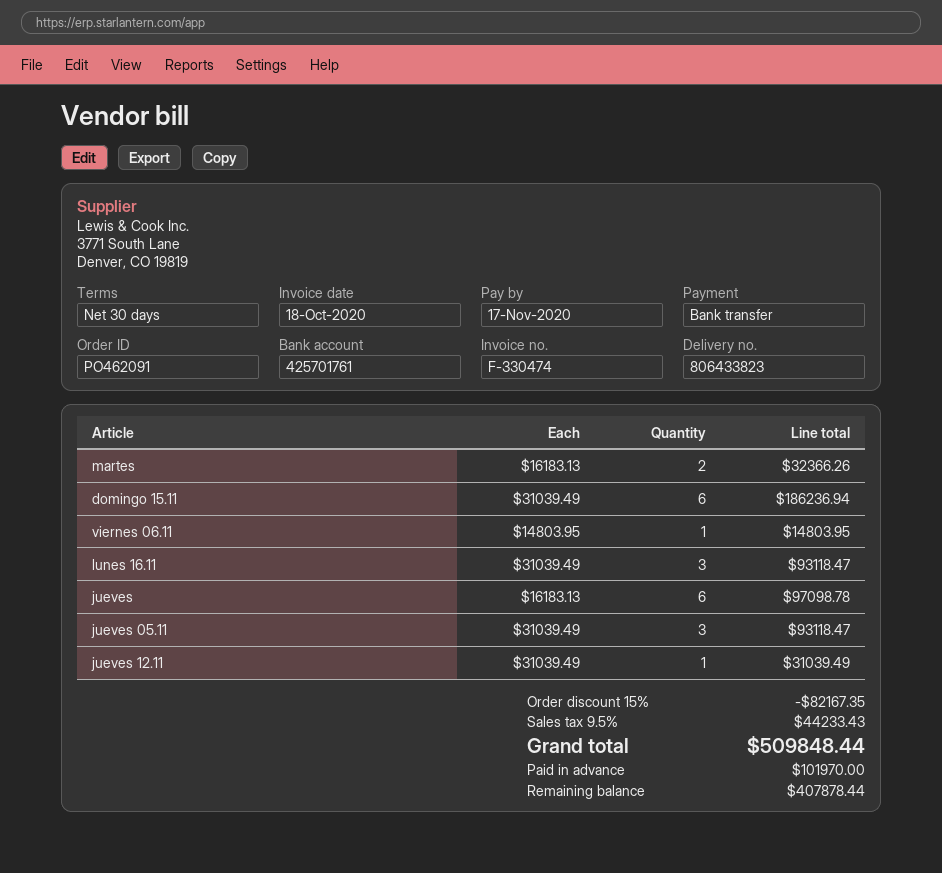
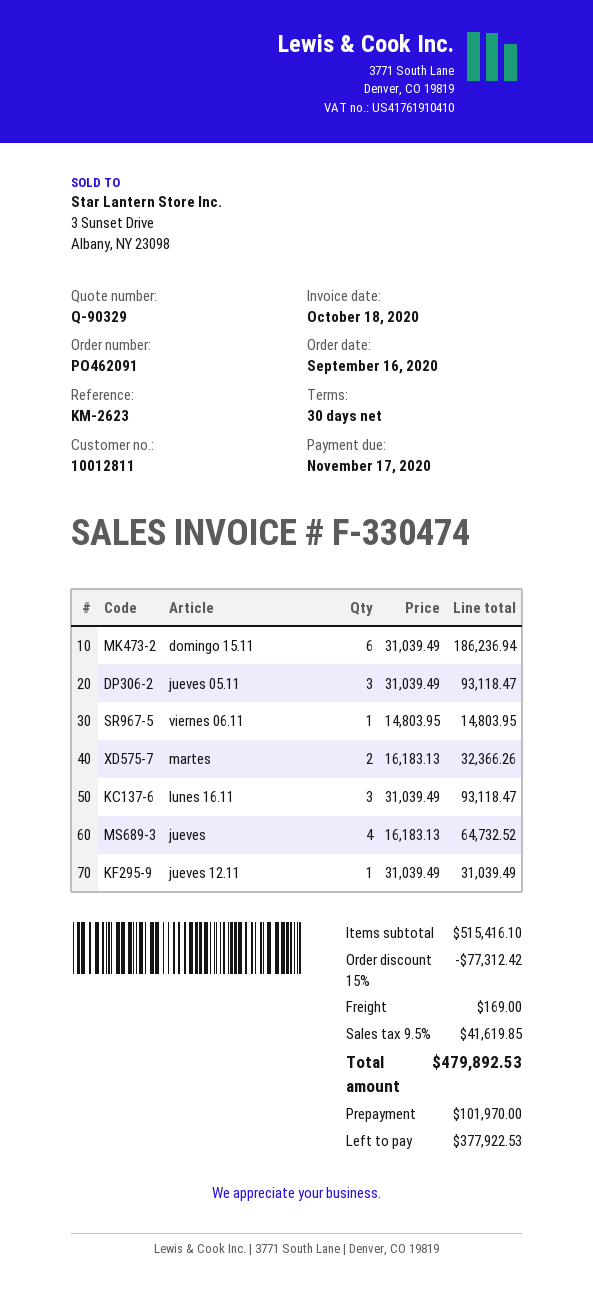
jueves: 6 x 16183.13 = 97098.78 -> 4 x 16183.13 = 64732.52
discount: 15% = 82167.35 -> 15% = 77312.42
shipping: none -> 169.00
tax: 9.5% = 44233.43 -> 9.5% = 41619.85
total: 509848.44 -> 479892.53
balance: 407878.44 -> 377922.53

